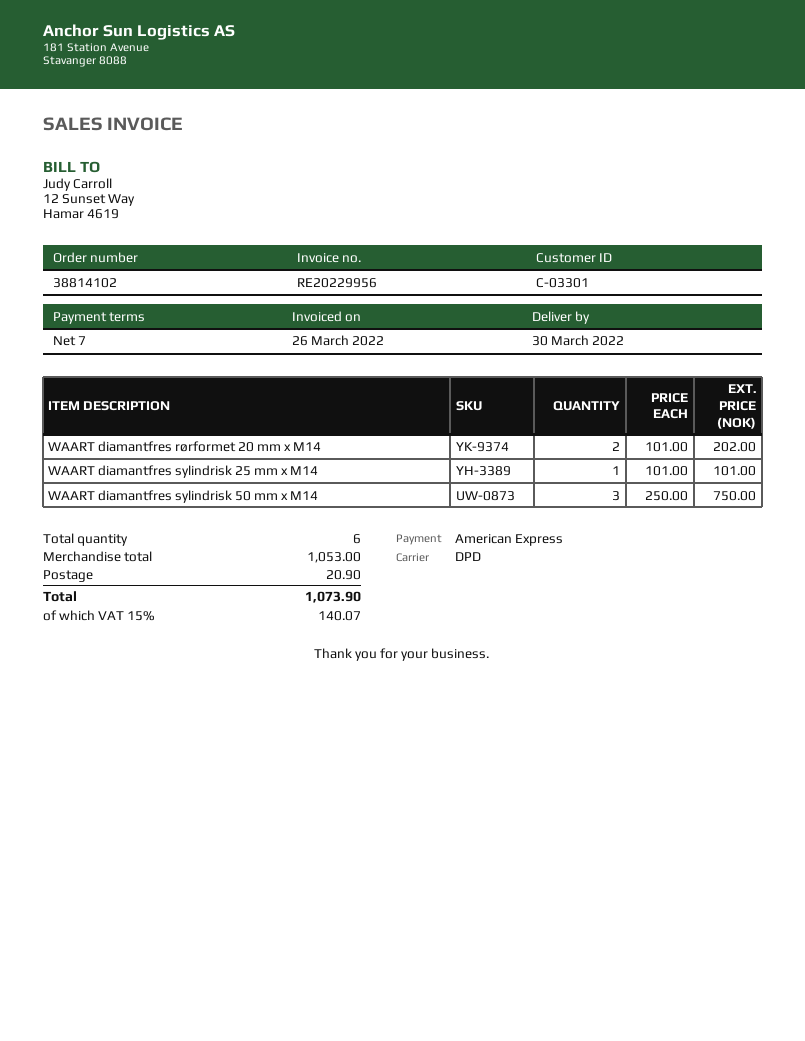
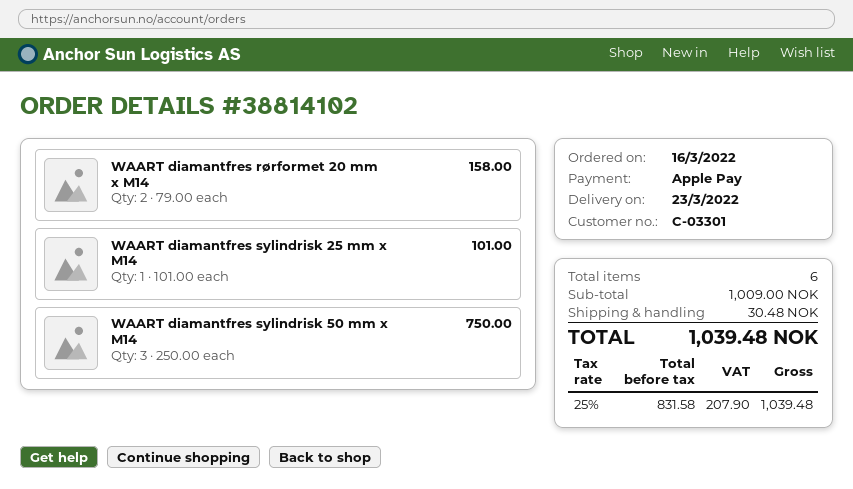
delivery date: 2022-03-30 -> 2022-03-23
payment method: American Express -> Apple Pay
WAART diamantfres rørformet 20 mm x M14: 2 x 101.00 = 202.00 -> 2 x 79.00 = 158.00
subtotal: 1053.00 -> 1009.00
shipping: 20.90 -> 30.48
tax: 15% = 140.07 -> 25% = 207.90
total: 1073.90 -> 1039.48

